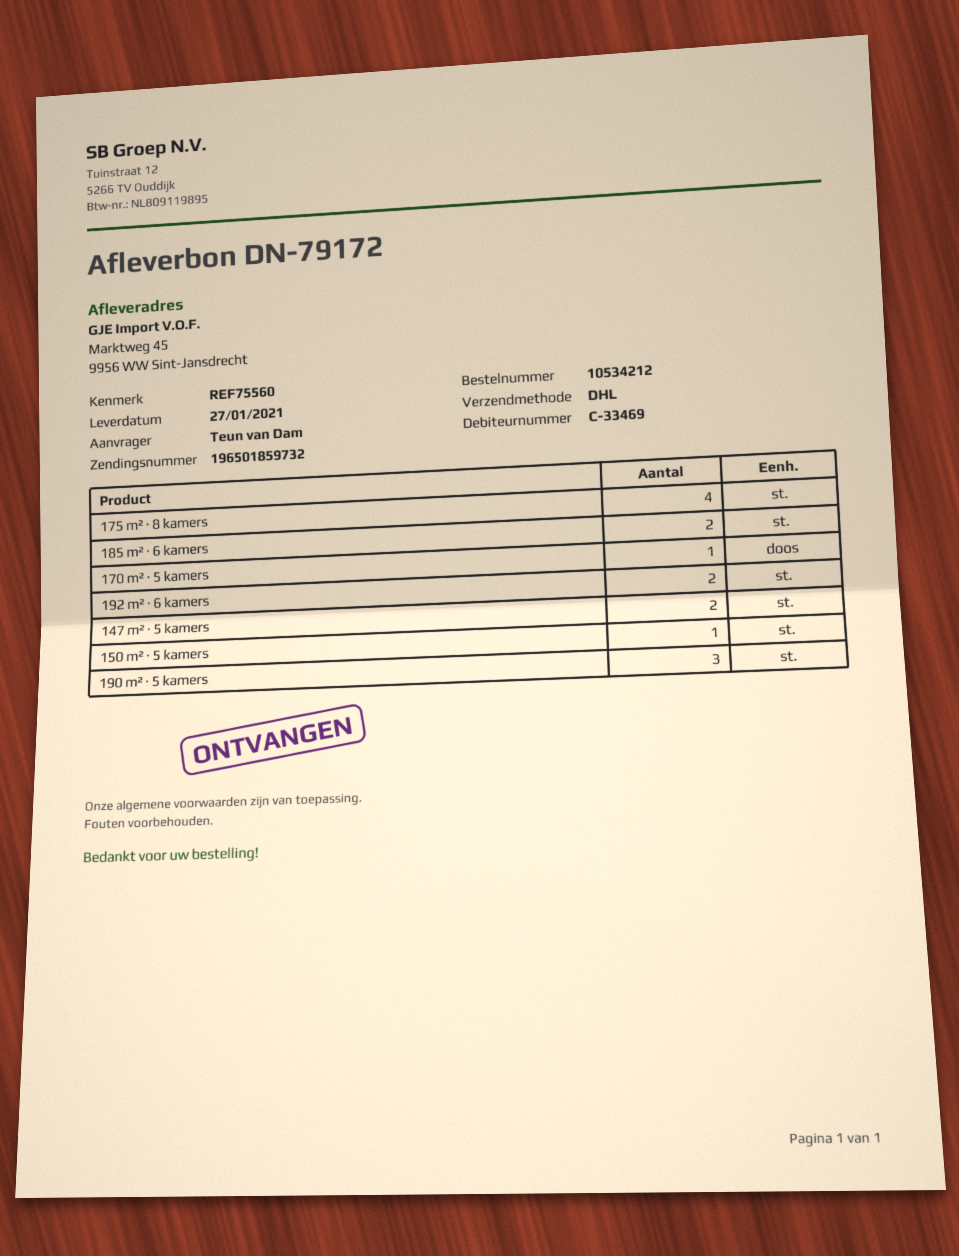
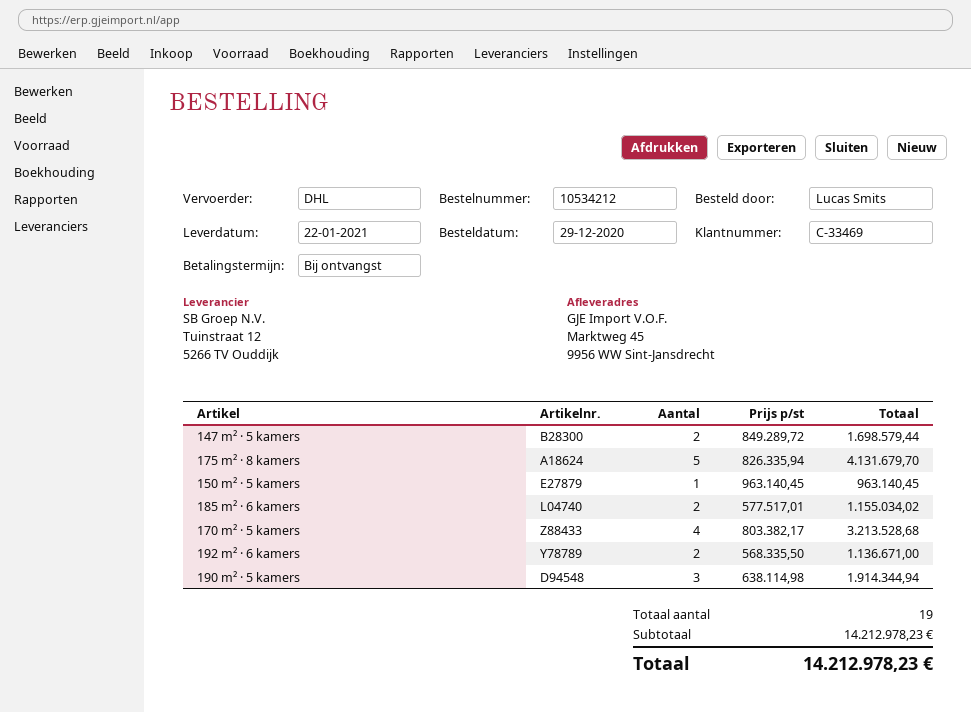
delivery date: 2021-01-27 -> 2021-01-22
ordered by: Teun van Dam -> Lucas Smits
175 m² · 8 kamers: 4 -> 5
170 m² · 5 kamers: 1 -> 4

